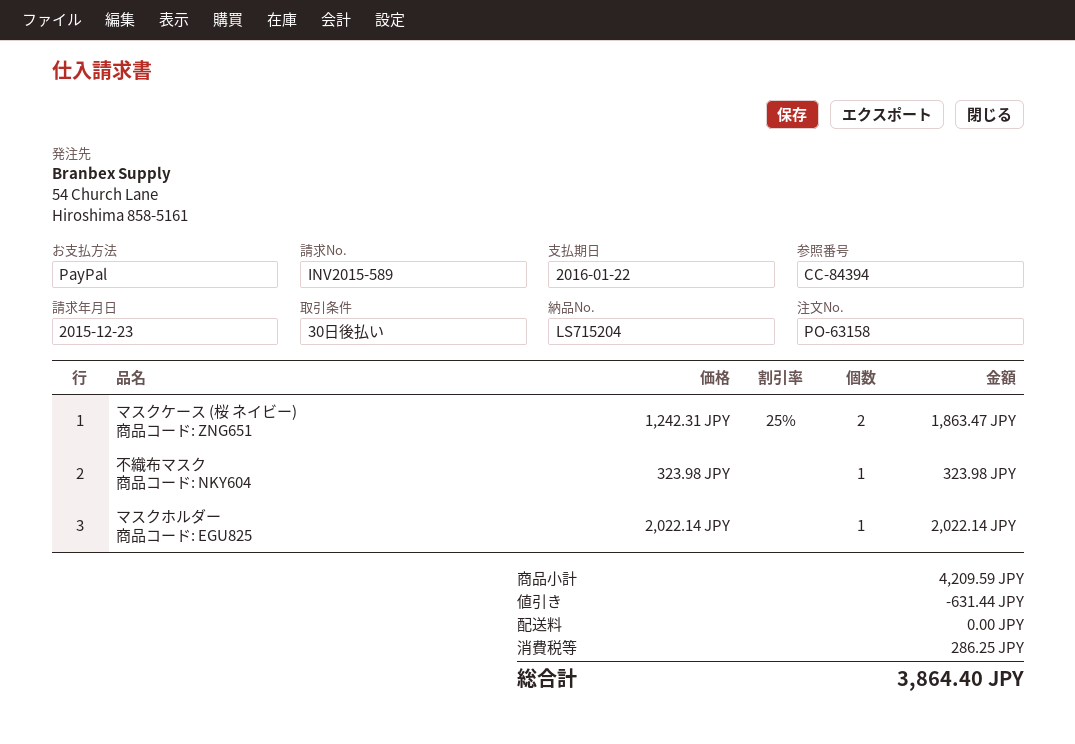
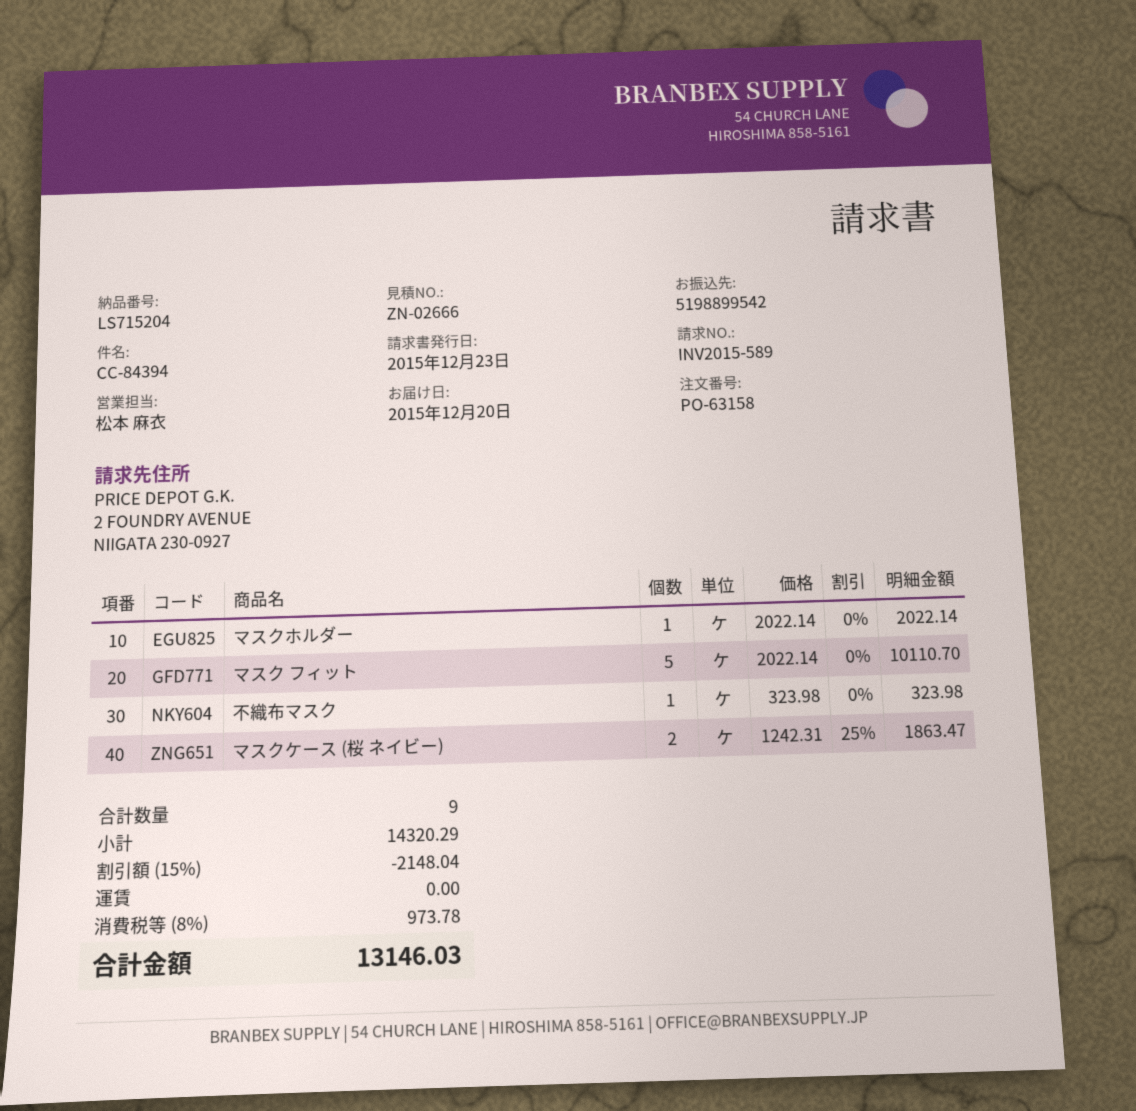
マスク フィット: none -> 5 x 2022.14 = 10110.70
subtotal: 4209.59 -> 14320.29
discount: 631.44 -> 2148.04
tax: 286.25 -> 973.78
total: 3864.40 -> 13146.03

